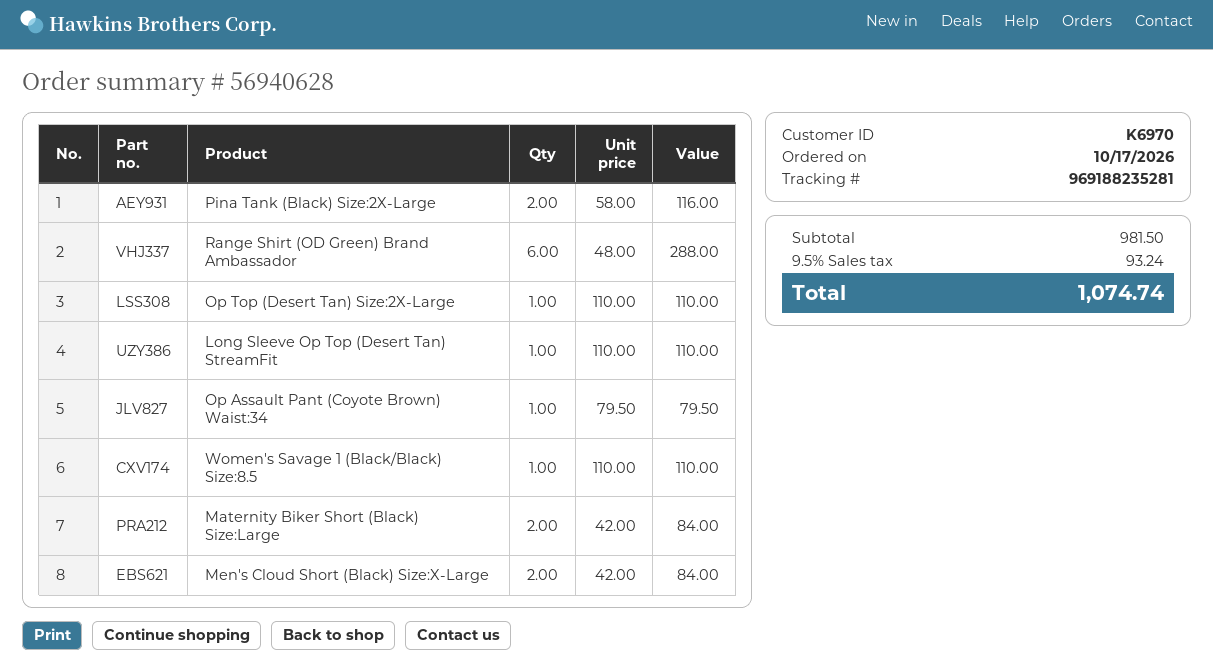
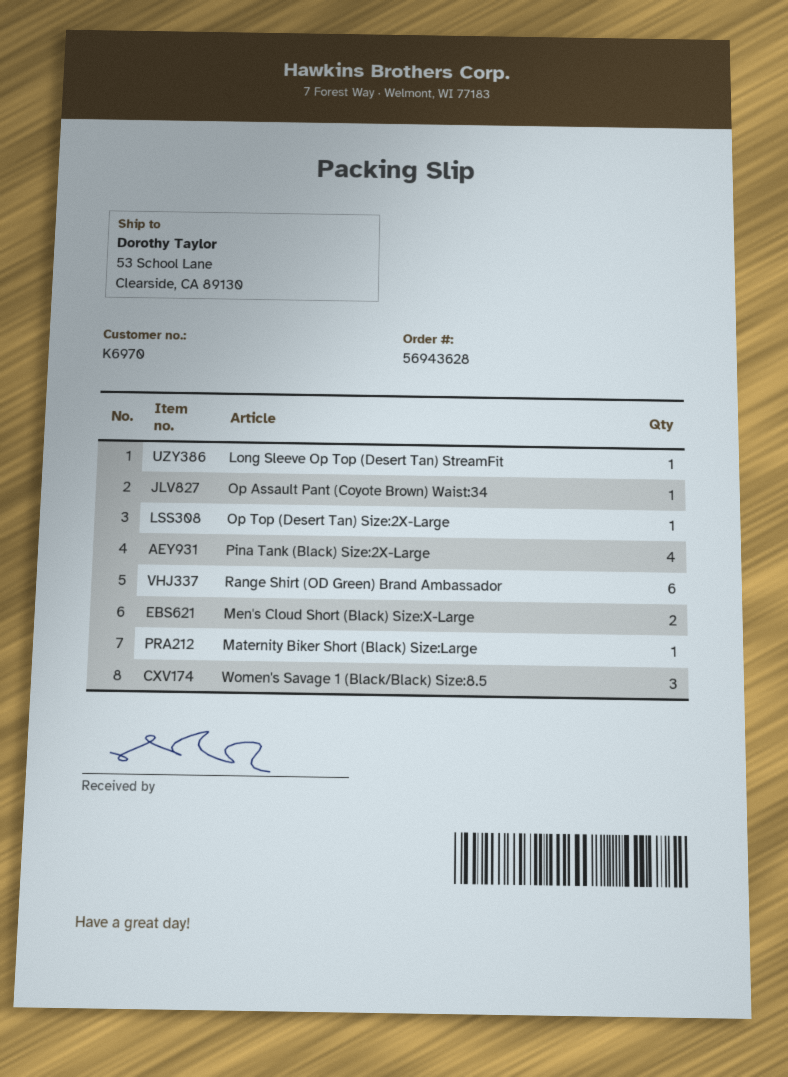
order number: 56940628 -> 56943628
Pina Tank (Black) Size:2X-Large: 2 -> 4
Women's Savage 1 (Black/Black) Size:8.5: 1 -> 3
Maternity Biker Short (Black) Size:Large: 2 -> 1

